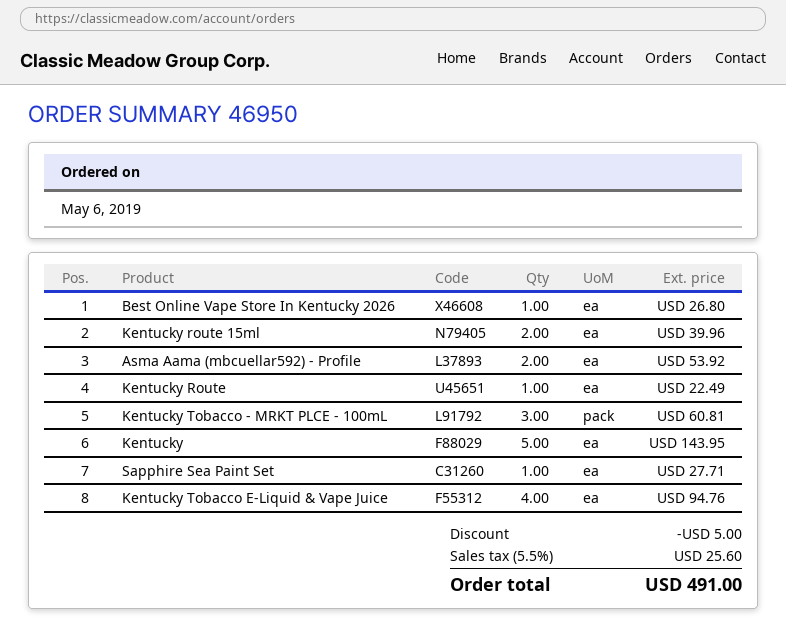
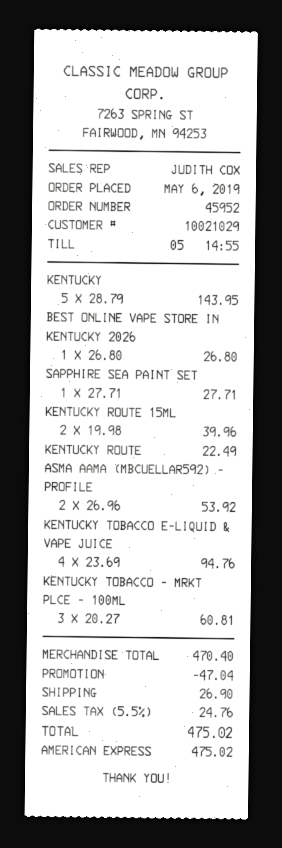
order number: 46950 -> 45952
discount: 5.00 -> 47.04
shipping: none -> 26.90
tax: 5.5% = 25.60 -> 5.5% = 24.76
total: 491.00 -> 475.02

